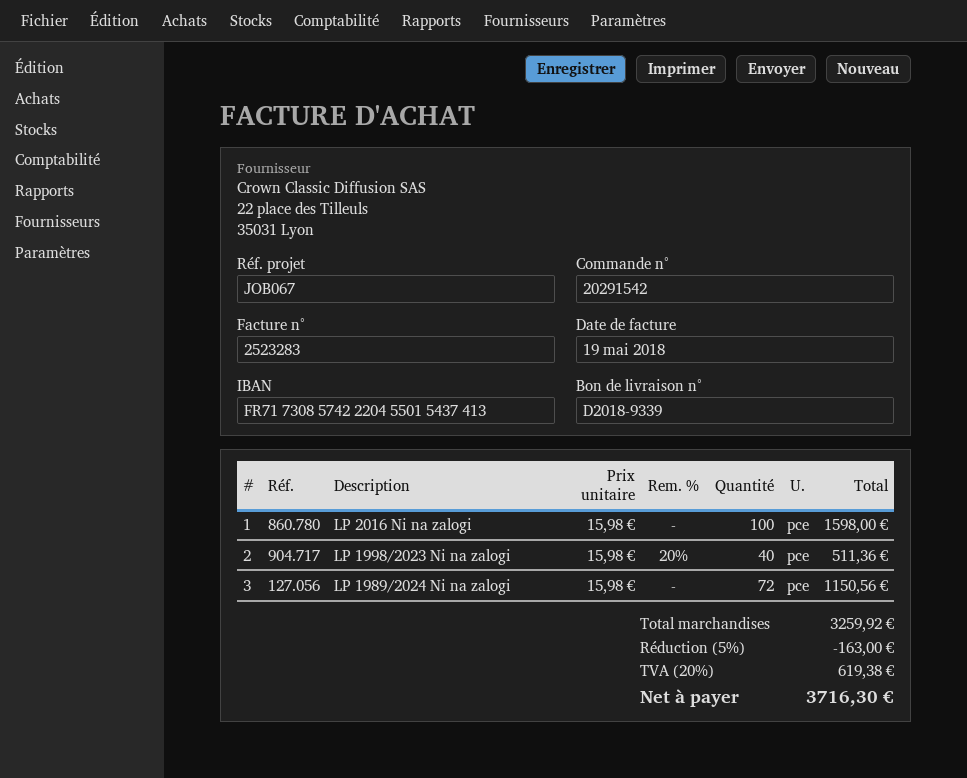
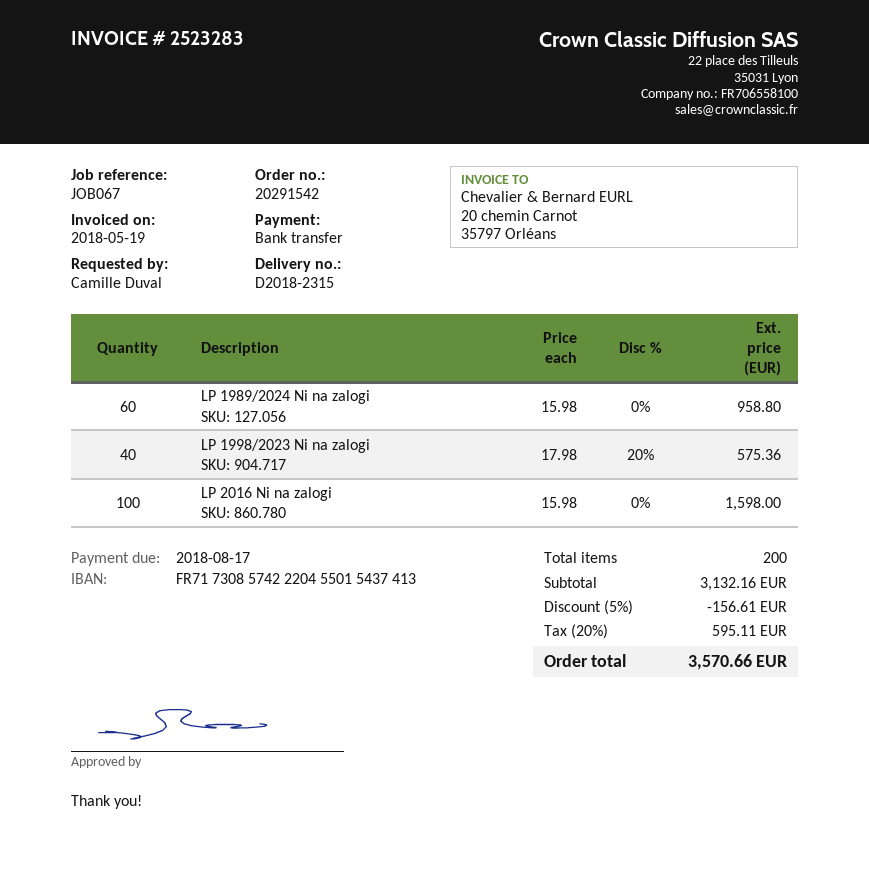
delivery note number: D2018-9339 -> D2018-2315
LP 1998/2023 Ni na zalogi: 40 x 15.98 - 20% = 511.36 -> 40 x 17.98 - 20% = 575.36
LP 1989/2024 Ni na zalogi: 72 x 15.98 = 1150.56 -> 60 x 15.98 = 958.80
subtotal: 3259.92 -> 3132.16
discount: 5% = 163.00 -> 5% = 156.61
tax: 20% = 619.38 -> 20% = 595.11
total: 3716.30 -> 3570.66

